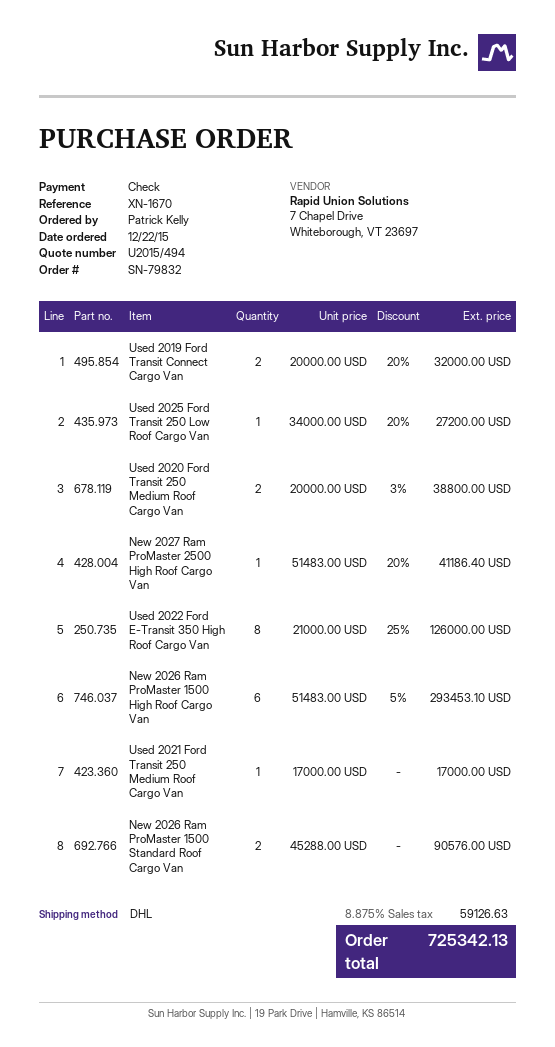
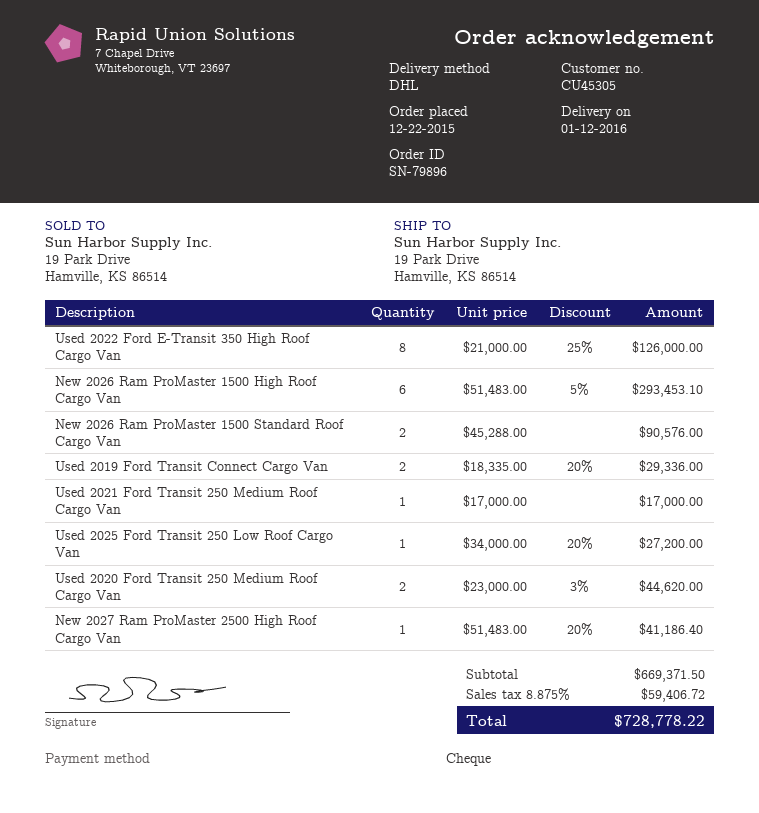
order number: SN-79832 -> SN-79896
Used 2019 Ford Transit Connect Cargo Van: 2 x 20000.00 - 20% = 32000.00 -> 2 x 18335.00 - 20% = 29336.00
Used 2020 Ford Transit 250 Medium Roof Cargo Van: 2 x 20000.00 - 3% = 38800.00 -> 2 x 23000.00 - 3% = 44620.00
tax: 8.875% = 59126.63 -> 8.875% = 59406.72
total: 725342.13 -> 728778.22

